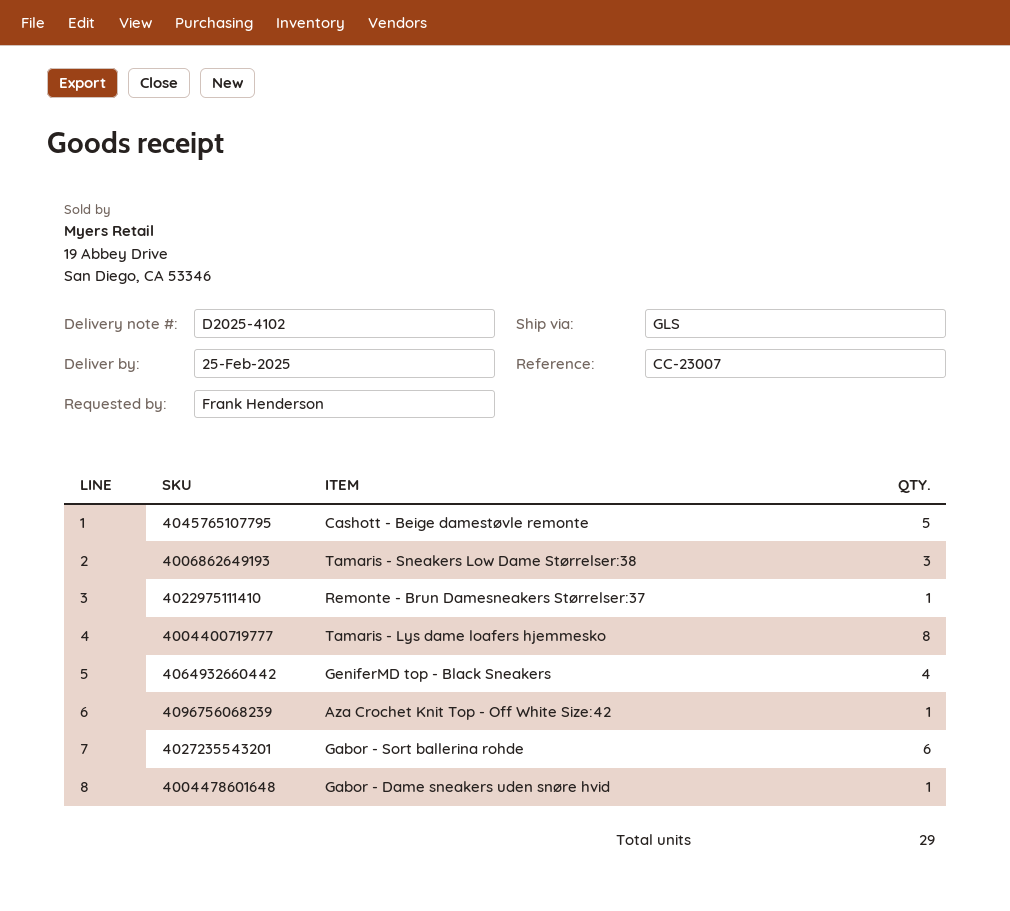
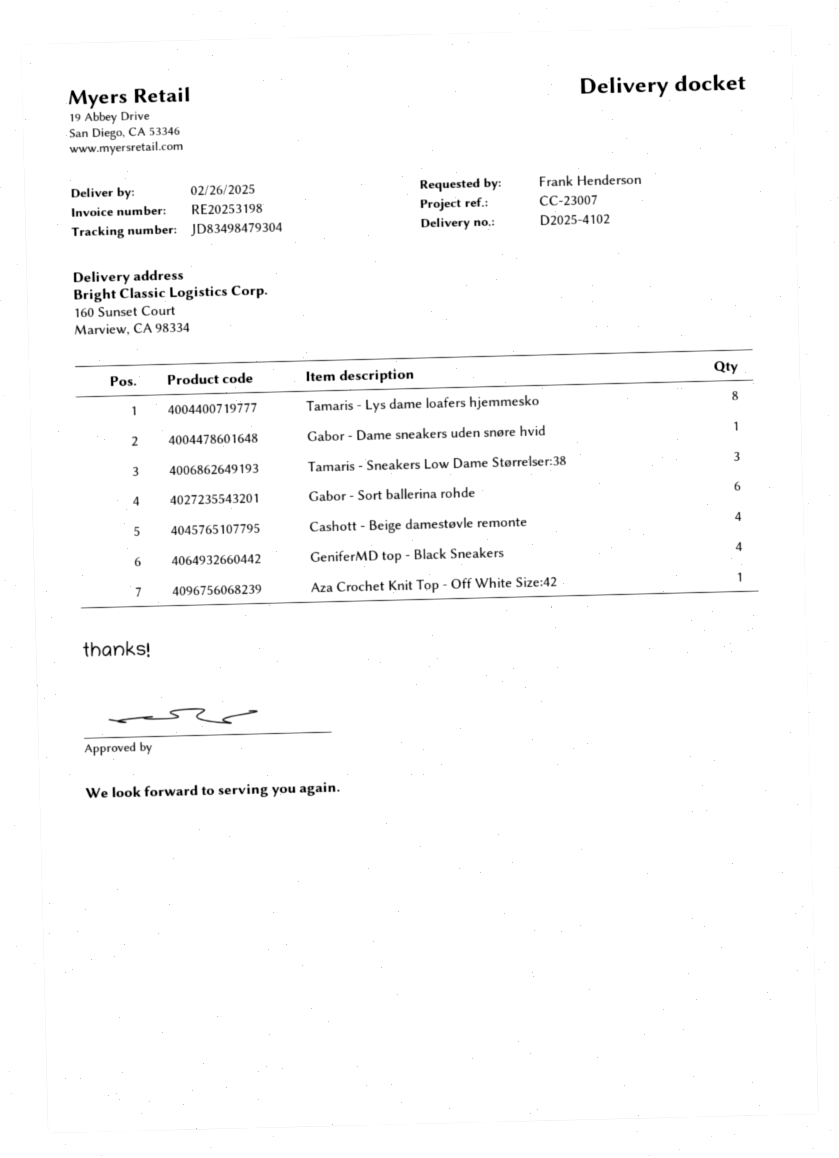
delivery date: 2025-02-25 -> 2025-02-26
Cashott - Beige damestøvle remonte: 5 -> 4
Remonte - Brun Damesneakers Størrelser:37: 1 -> none

